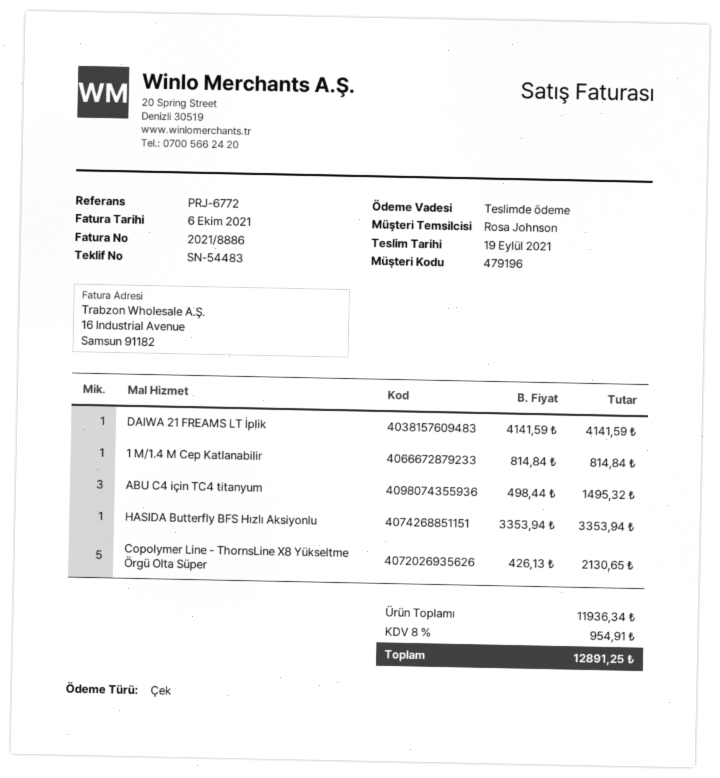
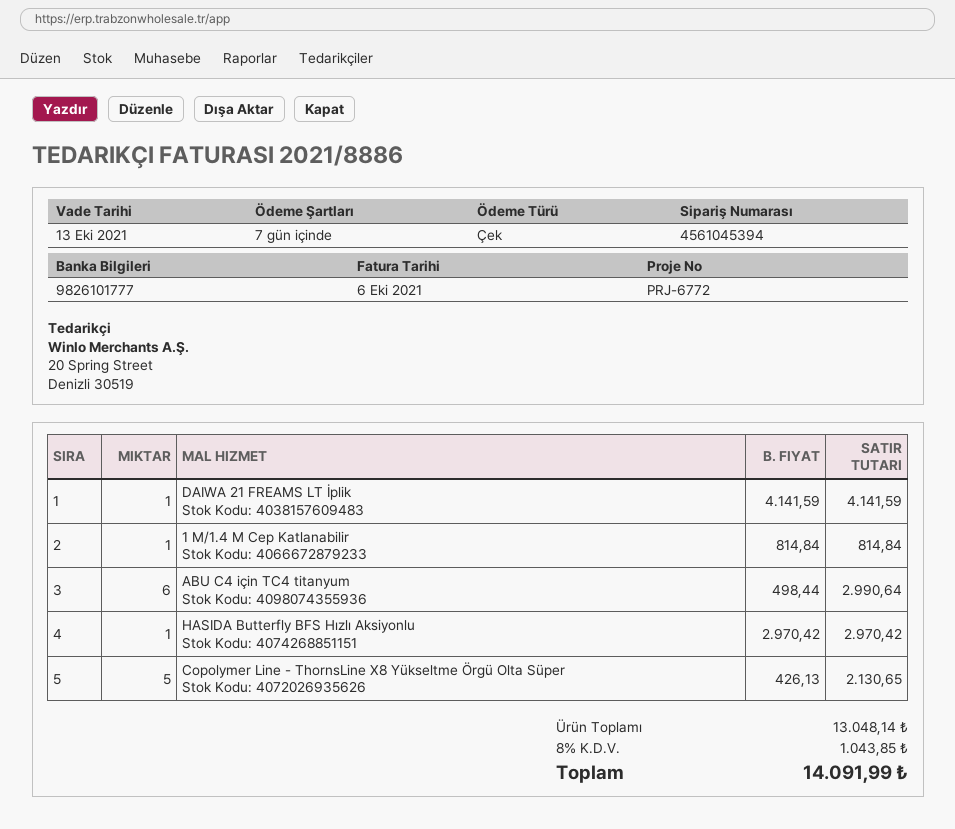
payment terms: on receipt -> 7 days
ABU C4 için TC4 titanyum: 3 x 498.44 = 1495.32 -> 6 x 498.44 = 2990.64
HASIDA Butterfly BFS Hızlı Aksiyonlu: 1 x 3353.94 = 3353.94 -> 1 x 2970.42 = 2970.42
subtotal: 11936.34 -> 13048.14
tax: 8% = 954.91 -> 8% = 1043.85
total: 12891.25 -> 14091.99

